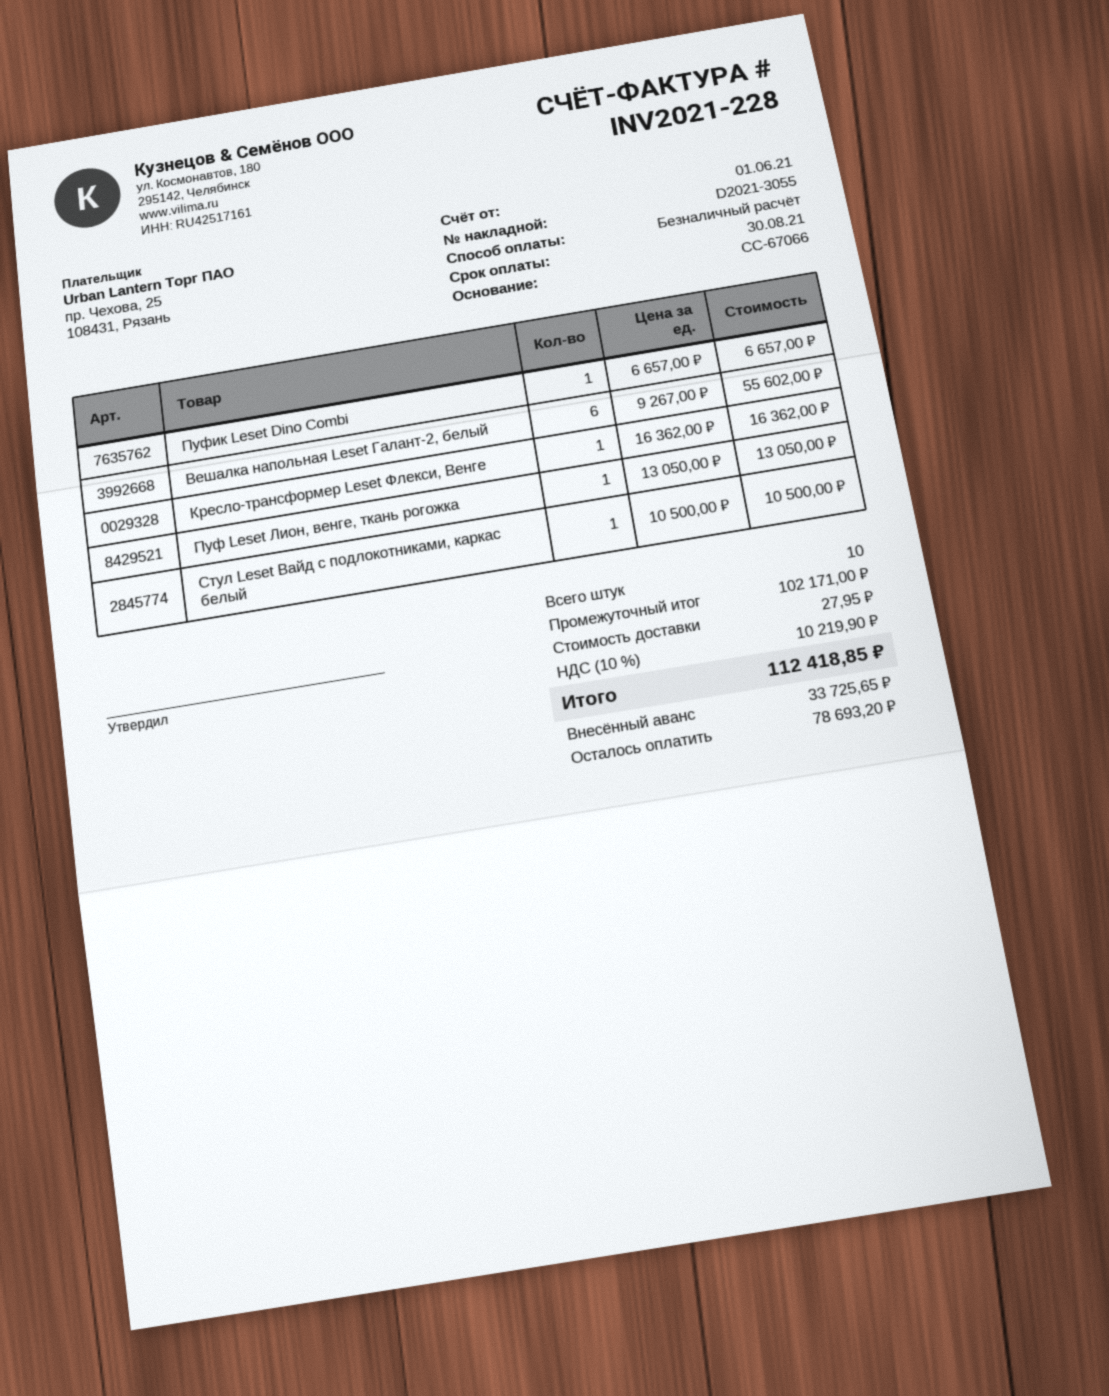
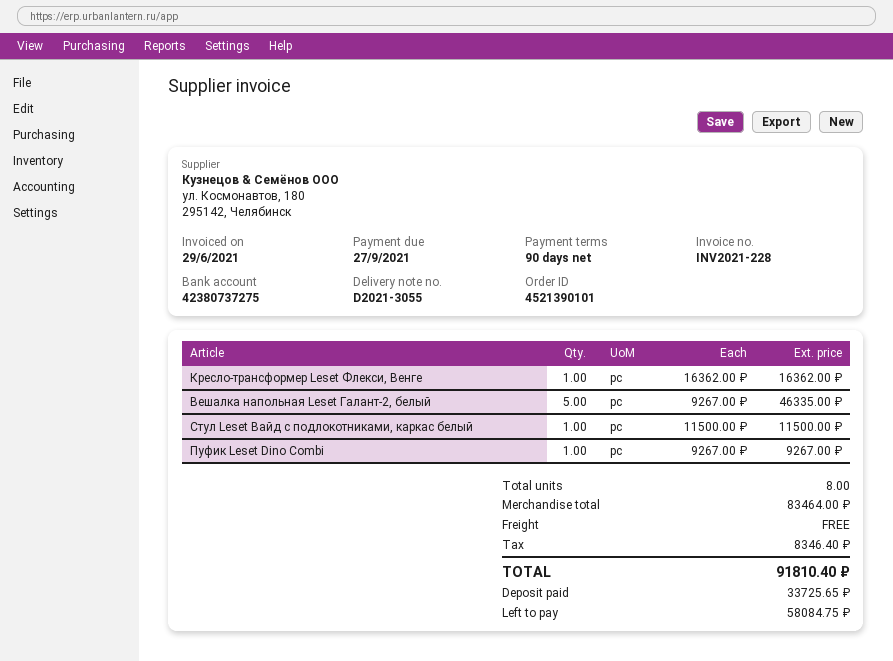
invoice date: 2021-06-01 -> 2021-06-29
due date: 2021-08-30 -> 2021-09-27
Пуфик Leset Dino Combi: 1 x 6657.00 = 6657.00 -> 1 x 9267.00 = 9267.00
Вешалка напольная Leset Галант-2, белый: 6 x 9267.00 = 55602.00 -> 5 x 9267.00 = 46335.00
Пуф Leset Лион, венге, ткань рогожка: 1 x 13050.00 = 13050.00 -> none
Стул Leset Вайд с подлокотниками, каркас белый: 1 x 10500.00 = 10500.00 -> 1 x 11500.00 = 11500.00
total quantity: 10 -> 8
subtotal: 102171.00 -> 83464.00
shipping: 27.95 -> 0.00
tax: 10219.90 -> 8346.40
total: 112418.85 -> 91810.40
balance: 78693.20 -> 58084.75

